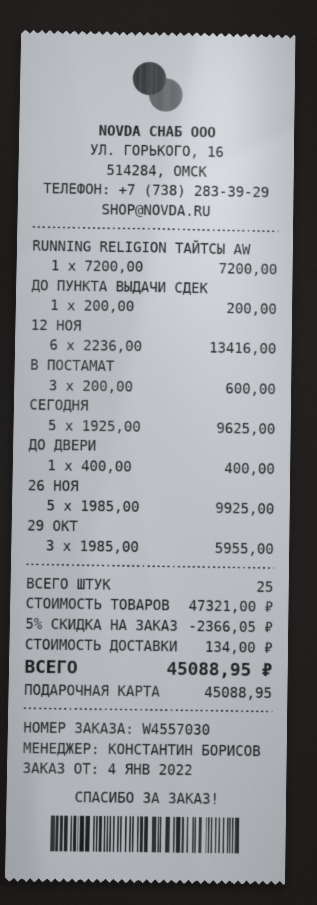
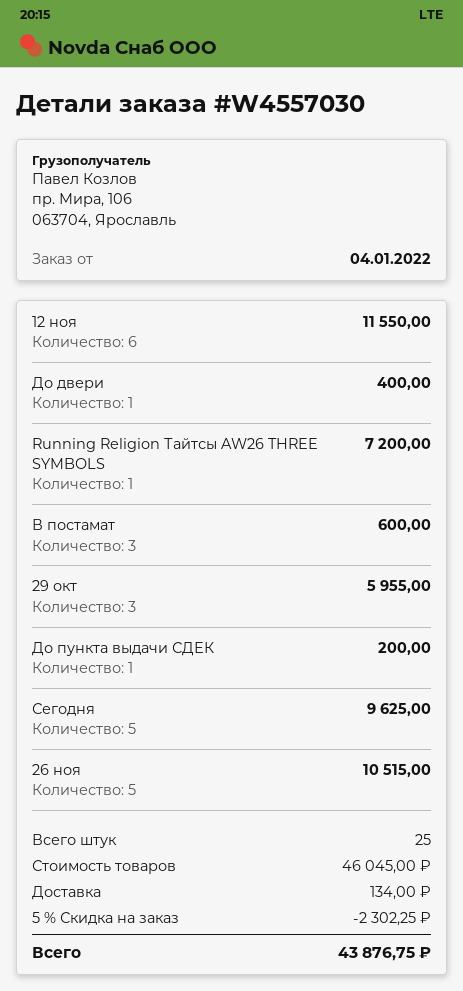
12 НОЯ: 6 for 13416.00 -> 6 for 11550.00
26 НОЯ: 5 for 9925.00 -> 5 for 10515.00
subtotal: 47321.00 -> 46045.00
discount: 5% = 2366.05 -> 5% = 2302.25
total: 45088.95 -> 43876.75

